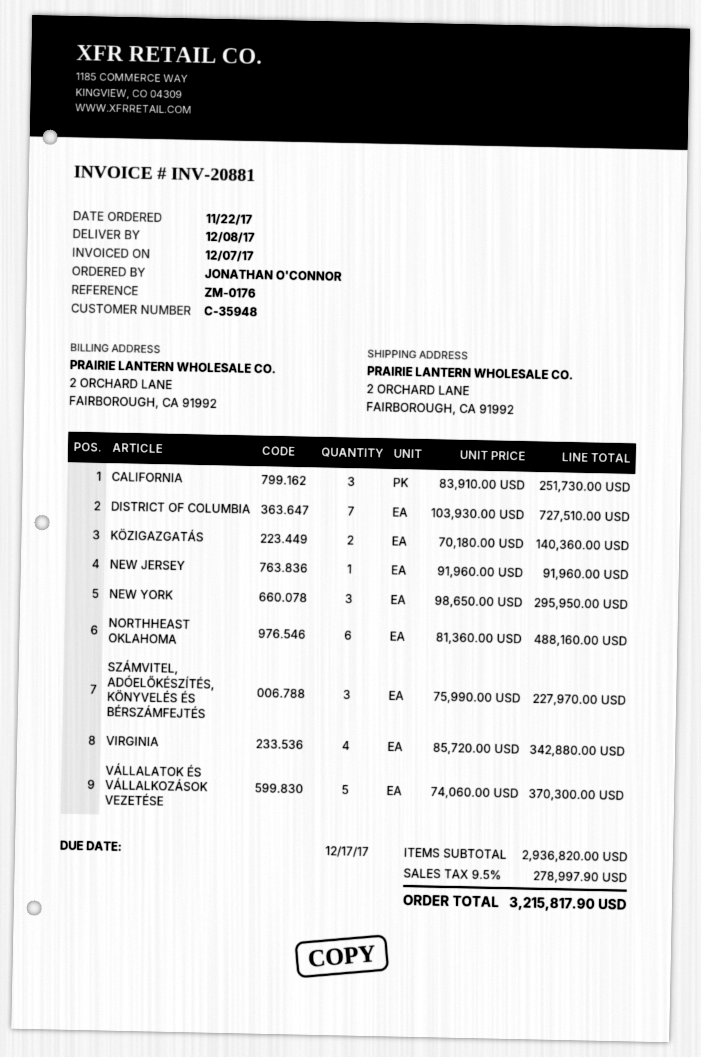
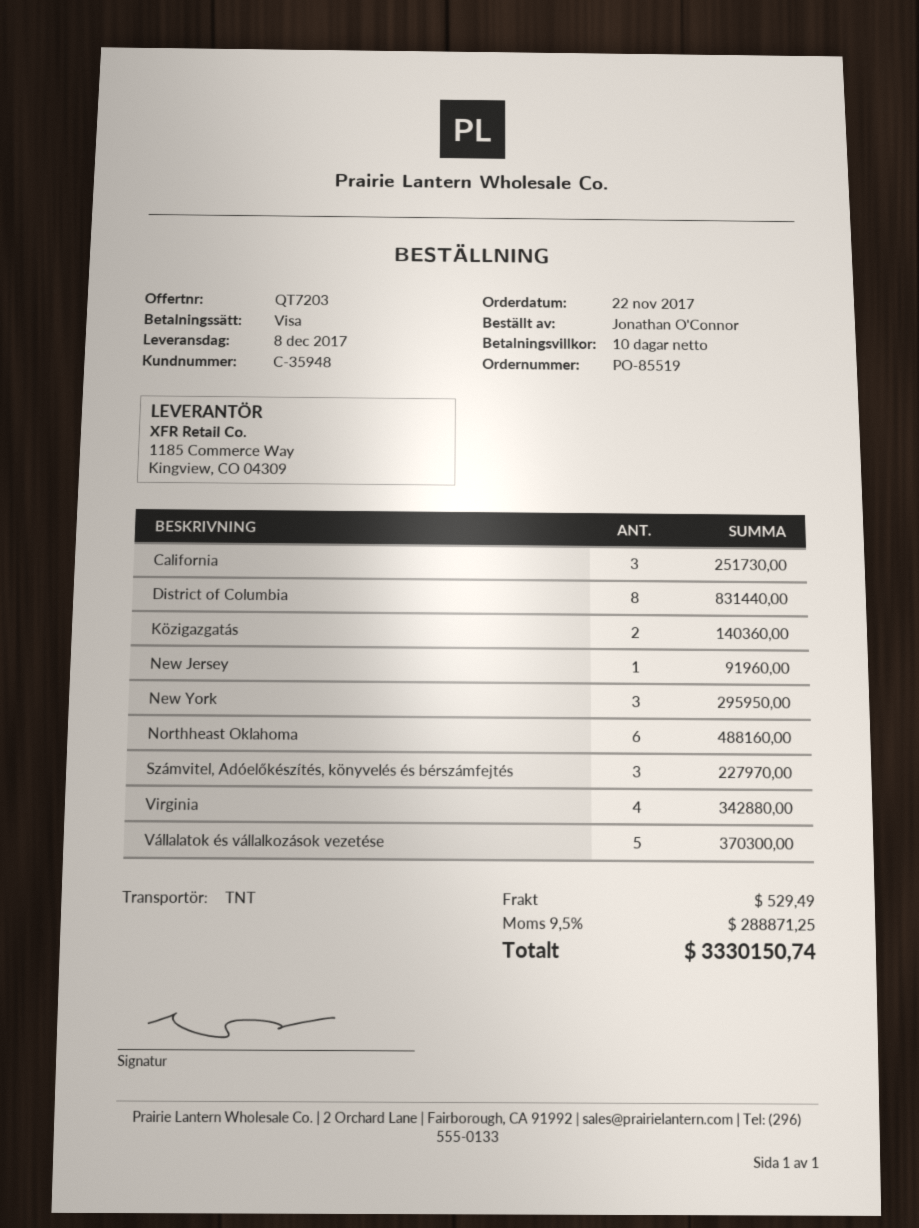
DISTRICT OF COLUMBIA: 7 for 727510.00 -> 8 for 831440.00
shipping: none -> 529.49
tax: 9.5% = 278997.90 -> 9.5% = 288871.25
total: 3215817.90 -> 3330150.74

